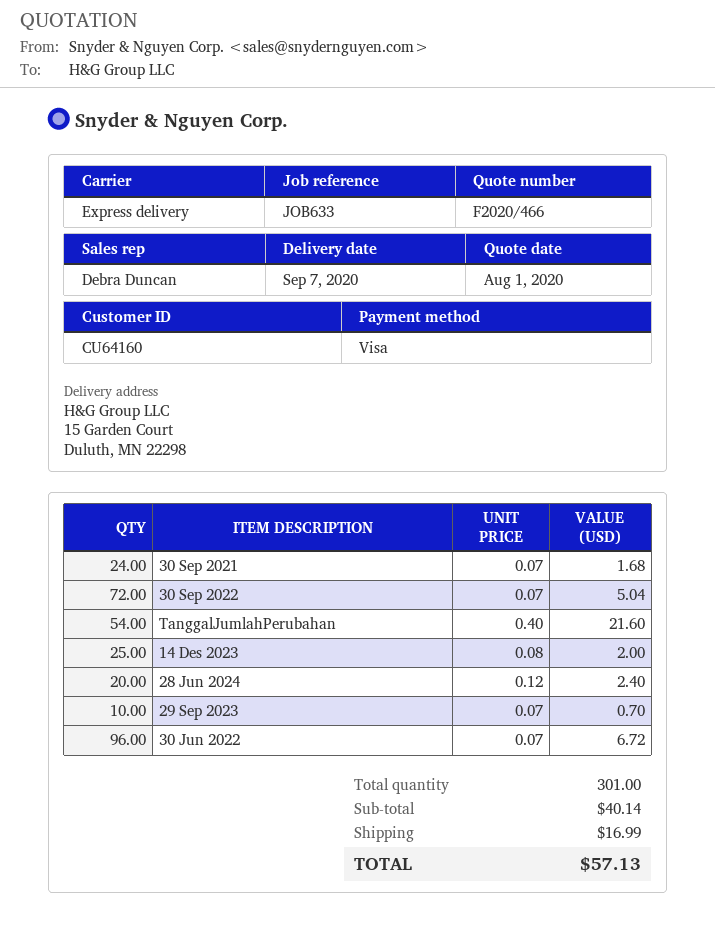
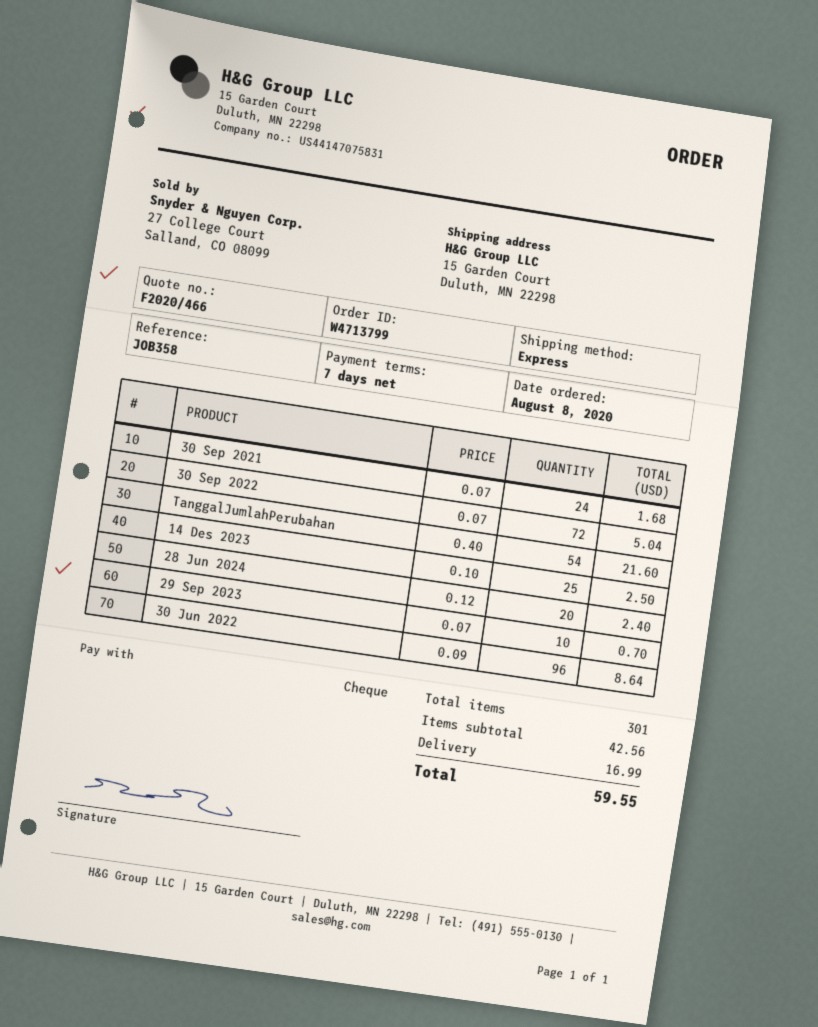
reference: JOB633 -> JOB358
payment method: Visa -> cheque
14 Des 2023: 25 x 0.08 = 2.00 -> 25 x 0.10 = 2.50
30 Jun 2022: 96 x 0.07 = 6.72 -> 96 x 0.09 = 8.64
subtotal: 40.14 -> 42.56
total: 57.13 -> 59.55

